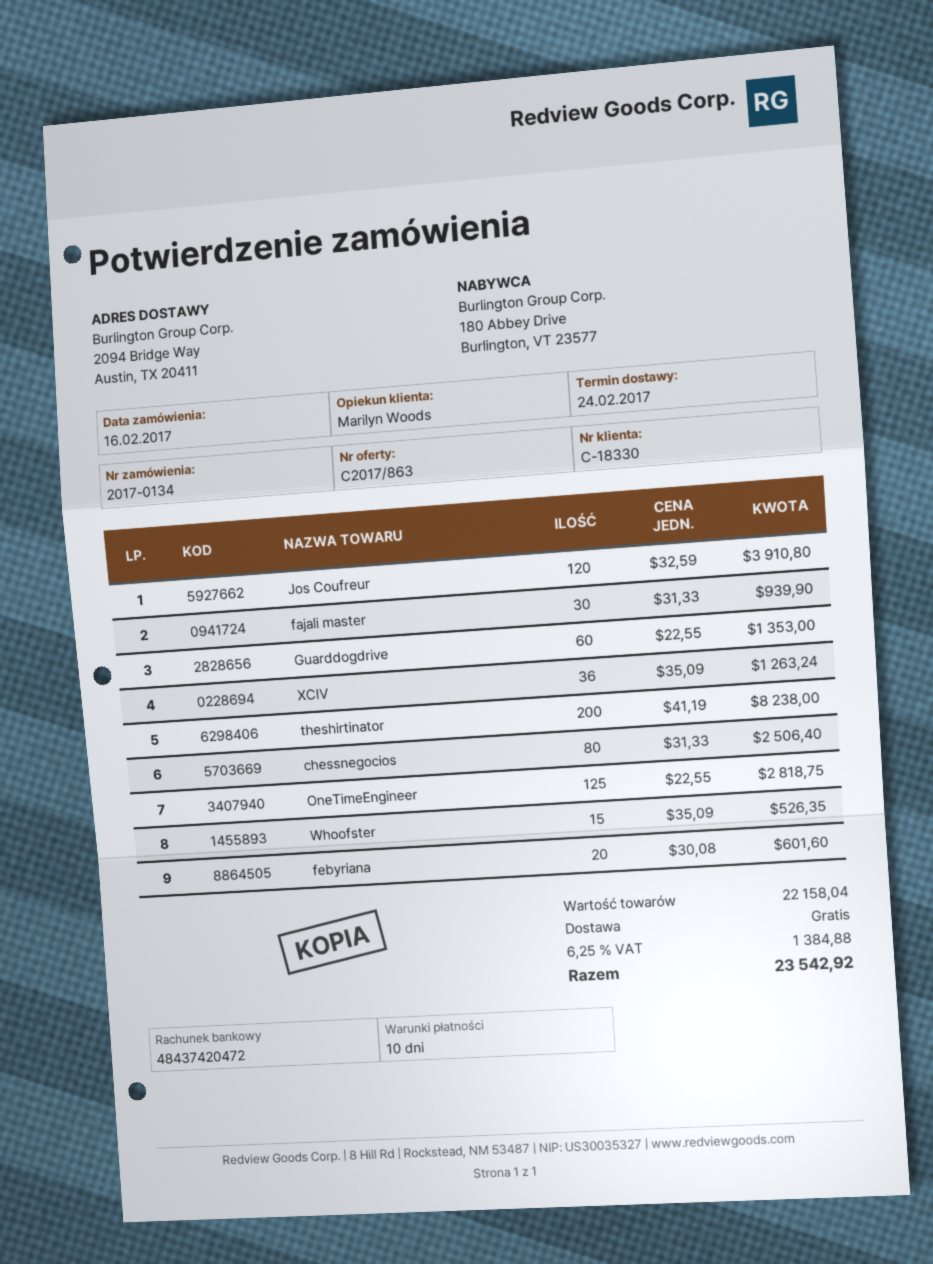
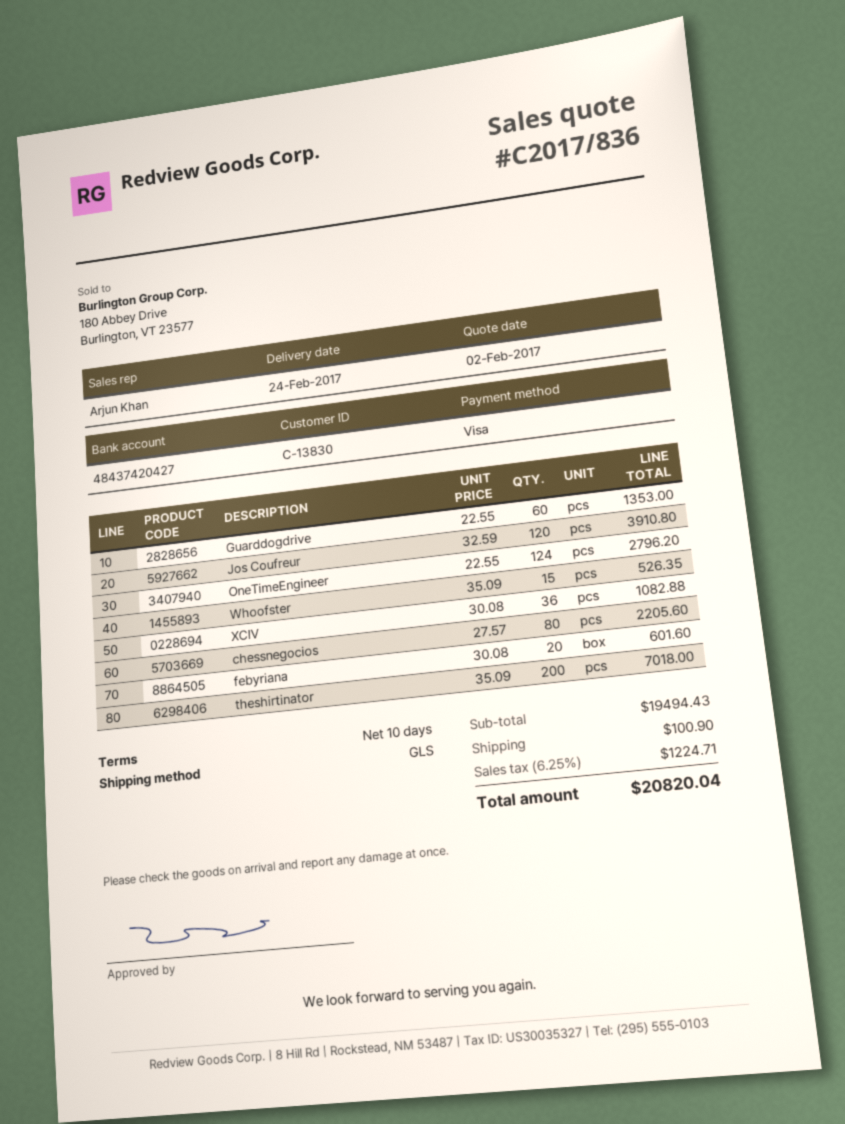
quote number: C2017/863 -> C2017/836
customer number: C-18330 -> C-13830
sales rep: Marilyn Woods -> Arjun Khan
bank account: 48437420472 -> 48437420427
fajali master: 30 x 31.33 = 939.90 -> none
XCIV: 36 x 35.09 = 1263.24 -> 36 x 30.08 = 1082.88
theshirtinator: 200 x 41.19 = 8238.00 -> 200 x 35.09 = 7018.00
chessnegocios: 80 x 31.33 = 2506.40 -> 80 x 27.57 = 2205.60
OneTimeEngineer: 125 x 22.55 = 2818.75 -> 124 x 22.55 = 2796.20
subtotal: 22158.04 -> 19494.43
shipping: 0.00 -> 100.90
tax: 6.25% = 1384.88 -> 6.25% = 1224.71
total: 23542.92 -> 20820.04

